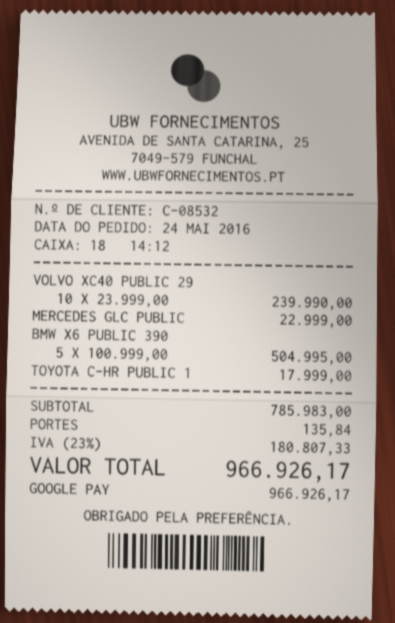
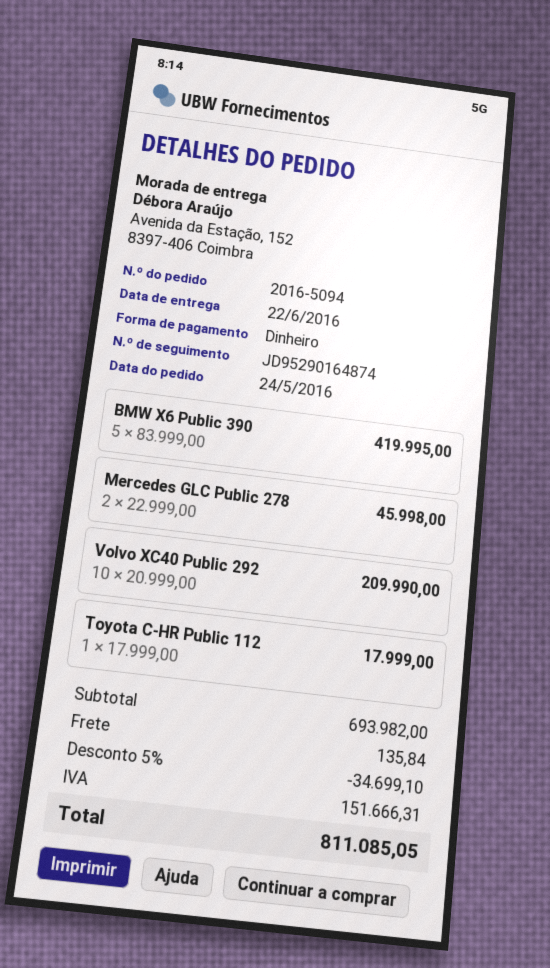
payment method: Google Pay -> cash
VOLVO XC40 PUBLIC 29: 10 x 23999.00 = 239990.00 -> 10 x 20999.00 = 209990.00
MERCEDES GLC PUBLIC: 1 x 22999.00 = 22999.00 -> 2 x 22999.00 = 45998.00
BMW X6 PUBLIC 390: 5 x 100999.00 = 504995.00 -> 5 x 83999.00 = 419995.00
subtotal: 785983.00 -> 693982.00
discount: none -> 5% = 34699.10
tax: 180807.33 -> 151666.31
total: 966926.17 -> 811085.05

